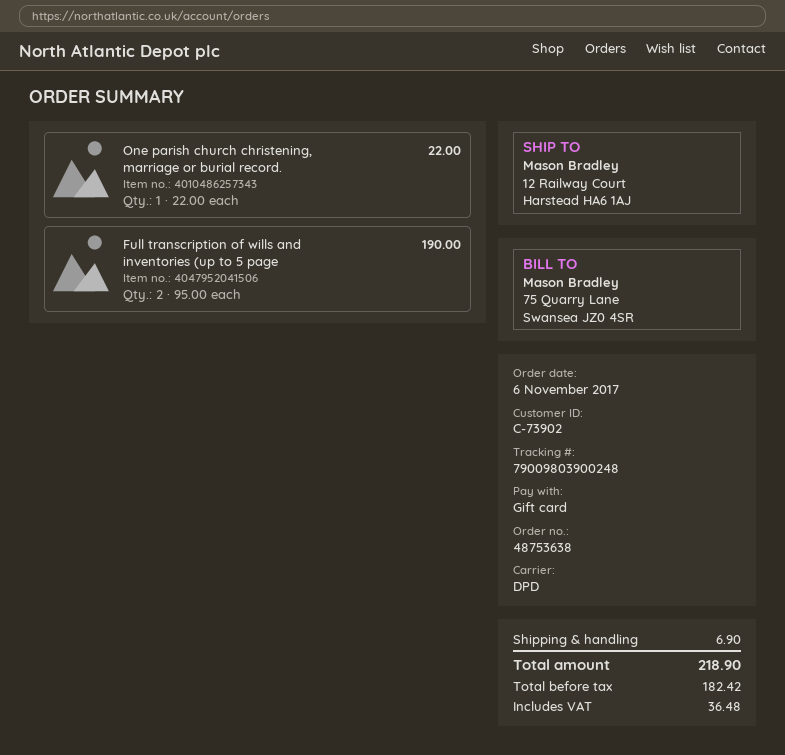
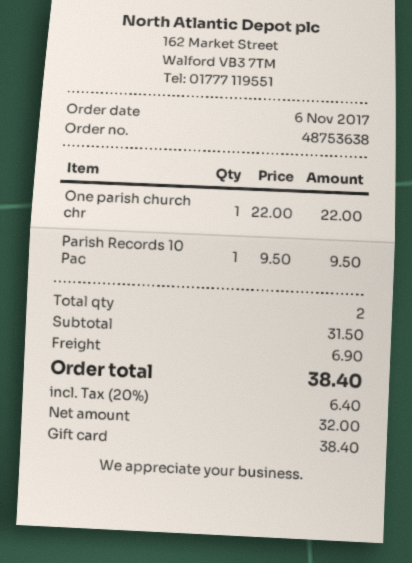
Full transcription of wills and inventories (up to 5 page: 2 x 95.00 = 190.00 -> none
Parish Records 10 Pac: none -> 1 x 9.50 = 9.50
net: 182.42 -> 32.00
tax: 36.48 -> 6.40
total: 218.90 -> 38.40

